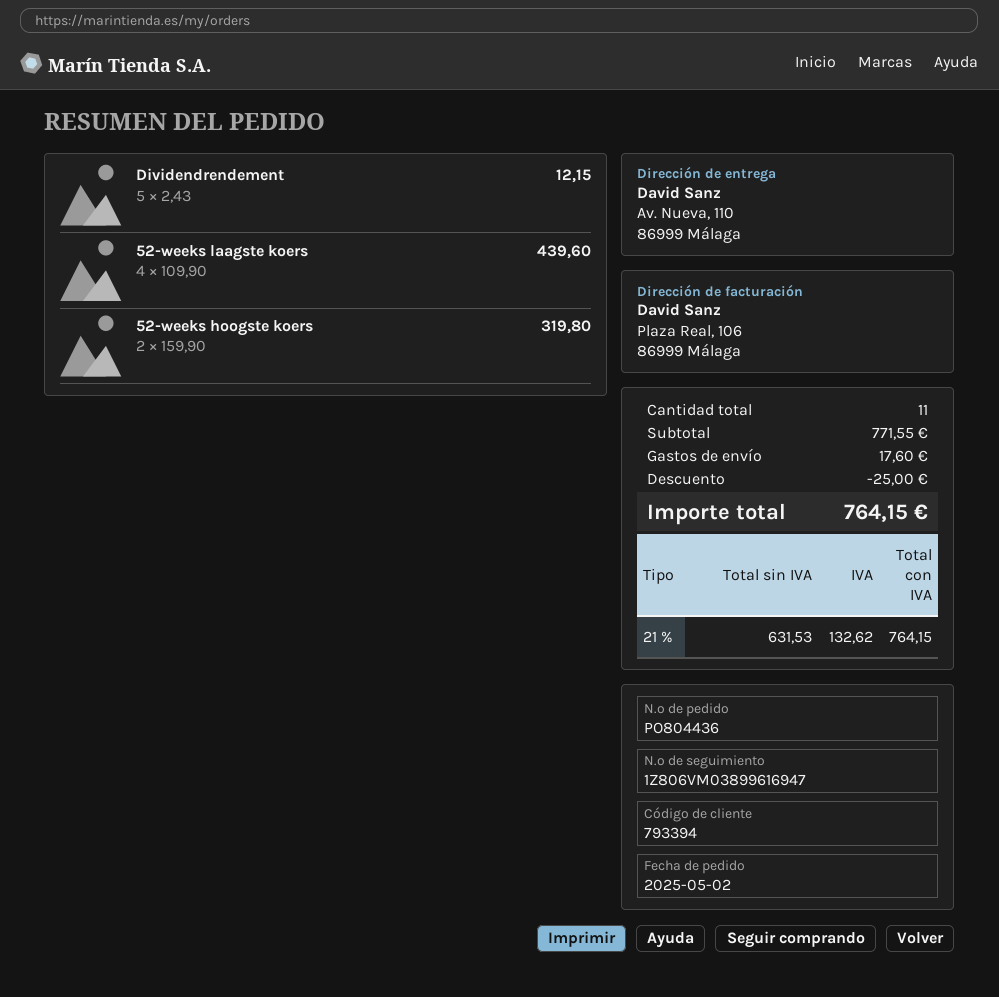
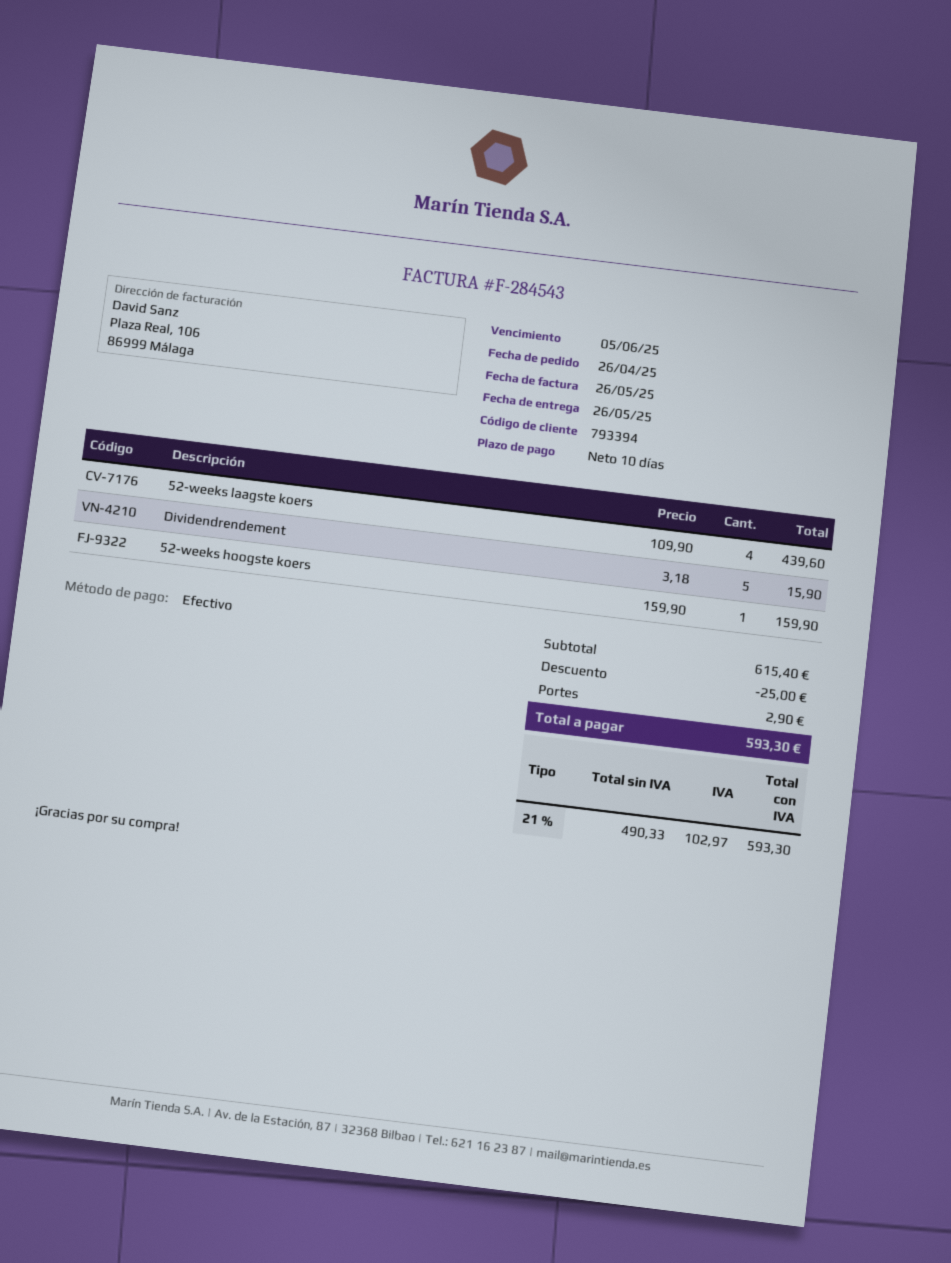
order date: 2025-05-02 -> 2025-04-26
Dividendrendement: 5 x 2.43 = 12.15 -> 5 x 3.18 = 15.90
52-weeks hoogste koers: 2 x 159.90 = 319.80 -> 1 x 159.90 = 159.90
subtotal: 771.55 -> 615.40
shipping: 17.60 -> 2.90
net: 631.53 -> 490.33
tax: 21% = 132.62 -> 21% = 102.97
total: 764.15 -> 593.30

